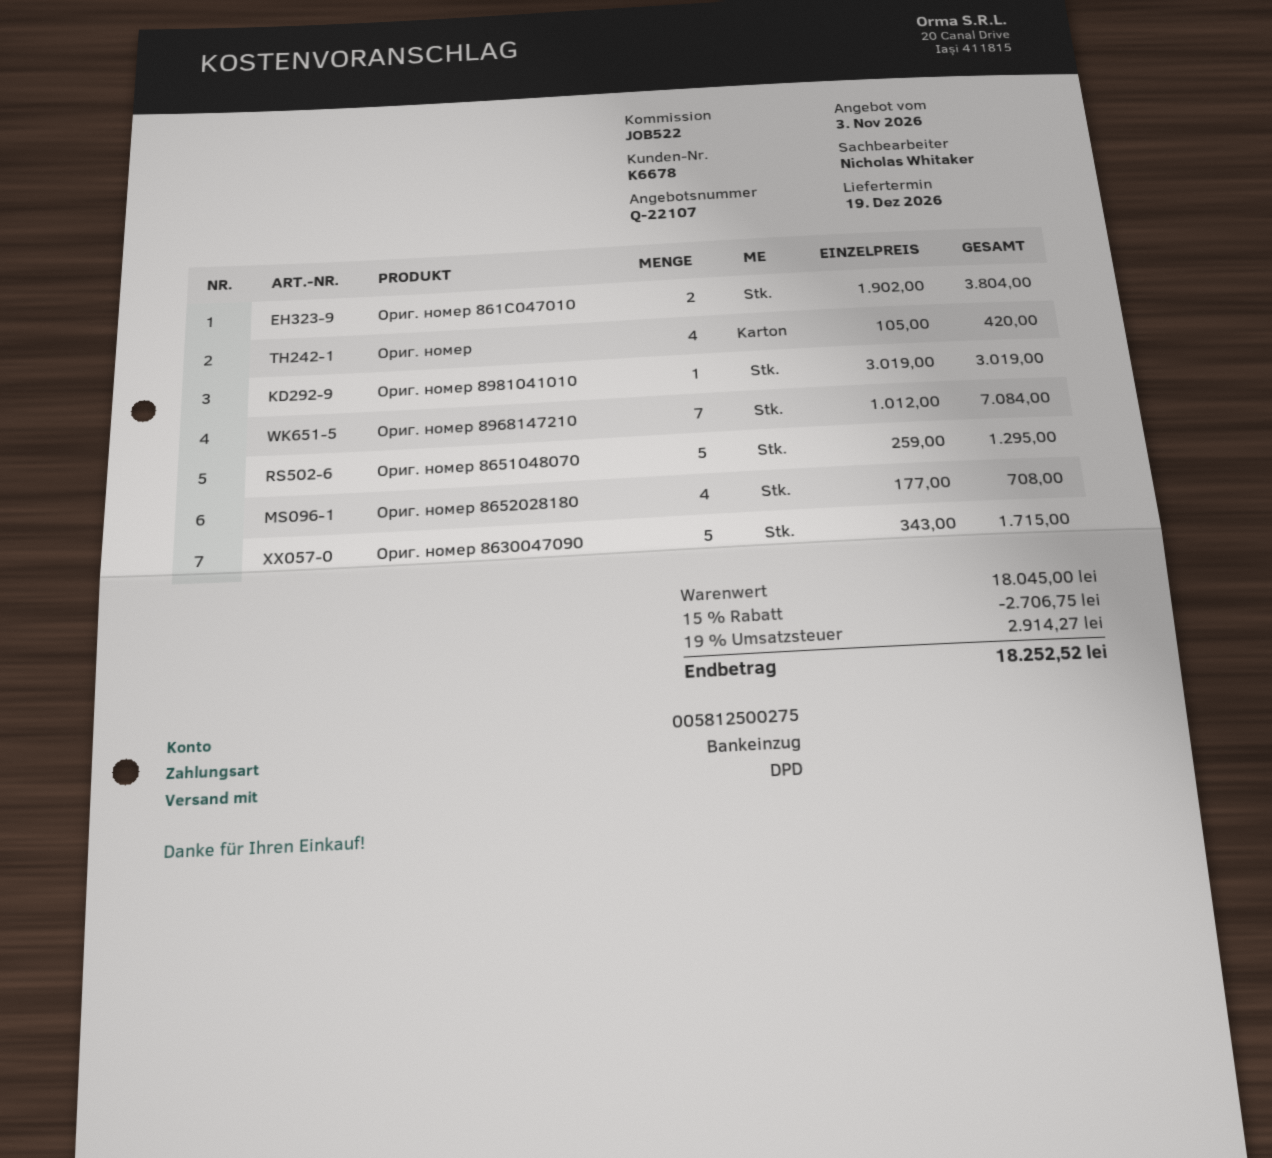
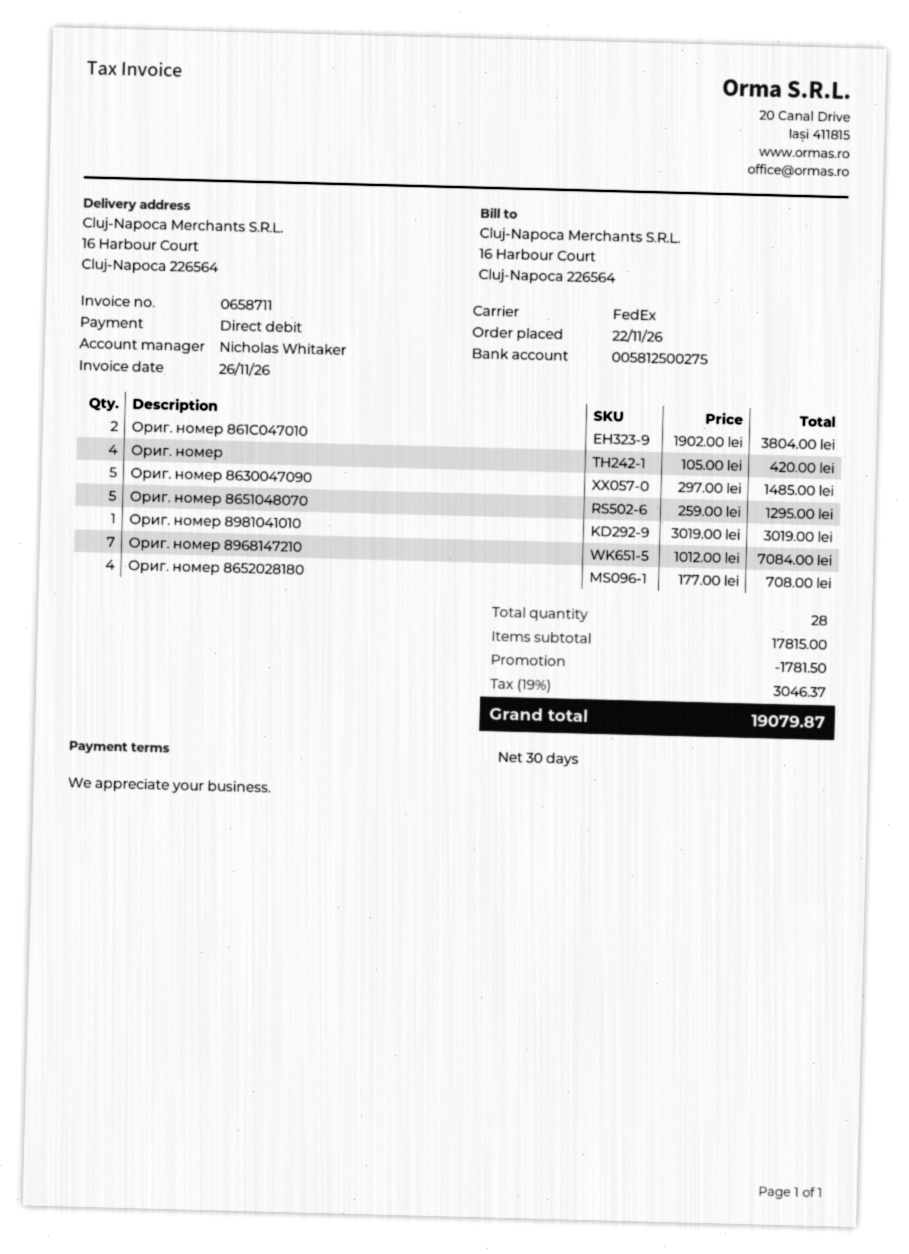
shipping method: DPD -> FedEx
Ориг. номер 8630047090: 5 x 343.00 = 1715.00 -> 5 x 297.00 = 1485.00
subtotal: 18045.00 -> 17815.00
discount: 2706.75 -> 1781.50
tax: 19% = 2914.27 -> 19% = 3046.37
total: 18252.52 -> 19079.87

